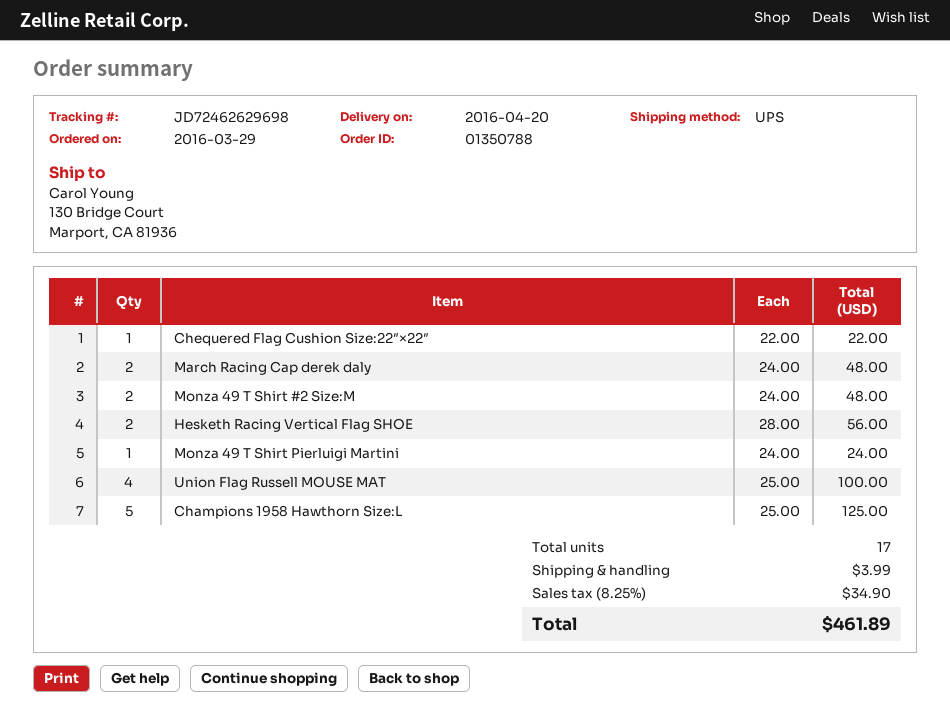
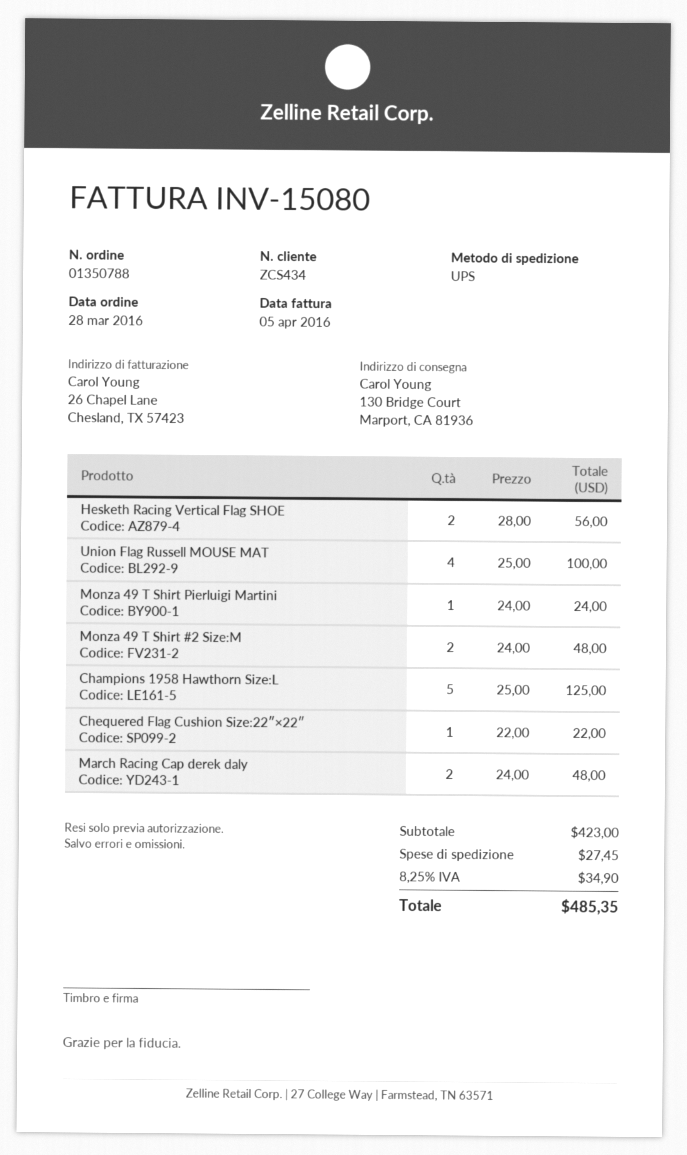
order date: 2016-03-29 -> 2016-03-28
shipping: 3.99 -> 27.45
total: 461.89 -> 485.35

